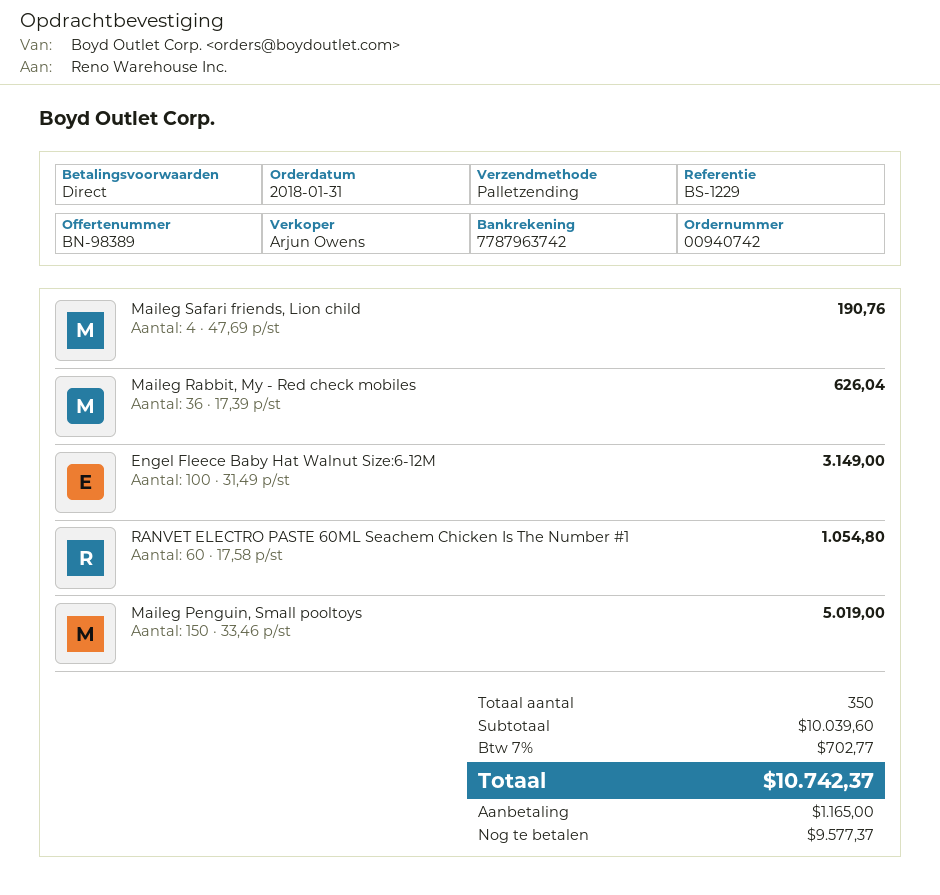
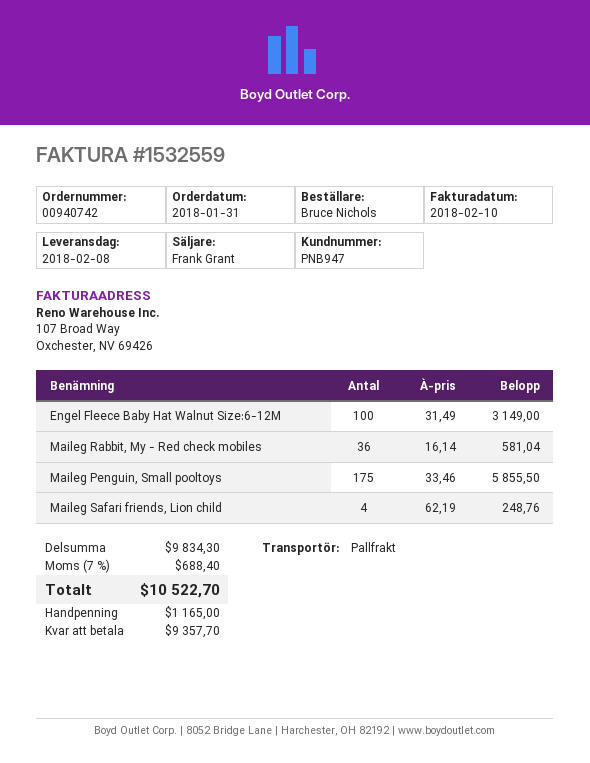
sales rep: Arjun Owens -> Frank Grant
Maileg Safari friends, Lion child: 4 x 47.69 = 190.76 -> 4 x 62.19 = 248.76
Maileg Rabbit, My - Red check mobiles: 36 x 17.39 = 626.04 -> 36 x 16.14 = 581.04
RANVET ELECTRO PASTE 60ML Seachem Chicken Is The Number #1: 60 x 17.58 = 1054.80 -> none
Maileg Penguin, Small pooltoys: 150 x 33.46 = 5019.00 -> 175 x 33.46 = 5855.50
subtotal: 10039.60 -> 9834.30
tax: 7% = 702.77 -> 7% = 688.40
total: 10742.37 -> 10522.70
balance: 9577.37 -> 9357.70

